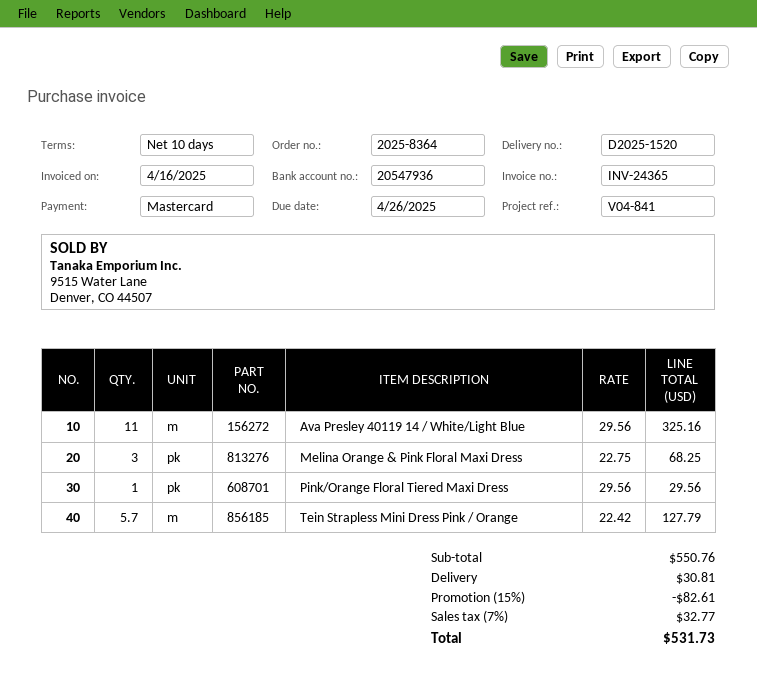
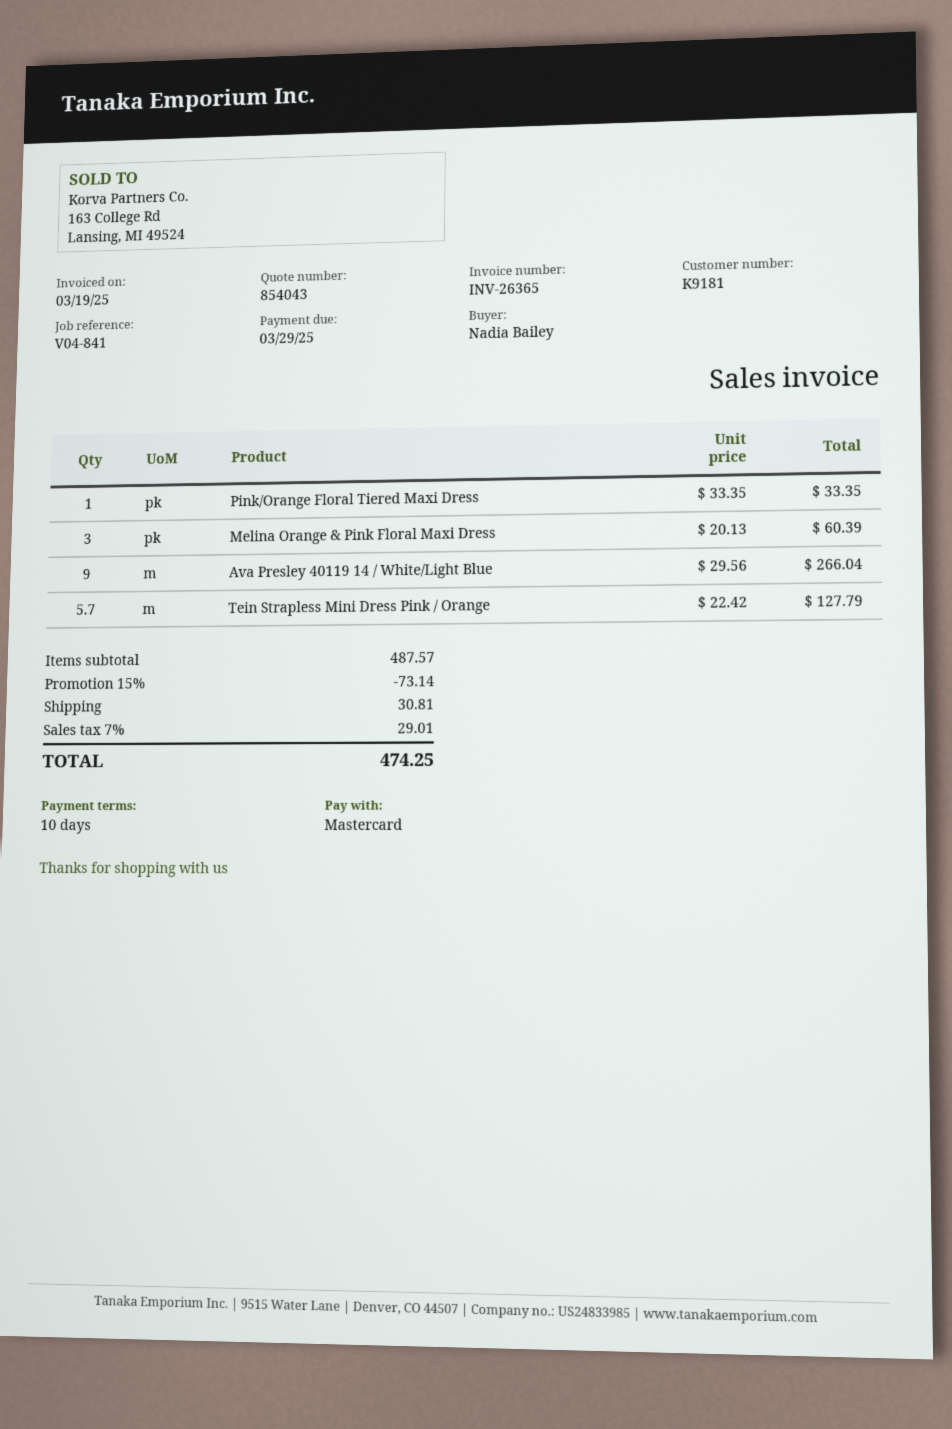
invoice number: INV-24365 -> INV-26365
invoice date: 2025-04-16 -> 2025-03-19
due date: 2025-04-26 -> 2025-03-29
Ava Presley 40119 14 / White/Light Blue: 11 x 29.56 = 325.16 -> 9 x 29.56 = 266.04
Melina Orange & Pink Floral Maxi Dress: 3 x 22.75 = 68.25 -> 3 x 20.13 = 60.39
Pink/Orange Floral Tiered Maxi Dress: 1 x 29.56 = 29.56 -> 1 x 33.35 = 33.35
subtotal: 550.76 -> 487.57
discount: 15% = 82.61 -> 15% = 73.14
tax: 7% = 32.77 -> 7% = 29.01
total: 531.73 -> 474.25

